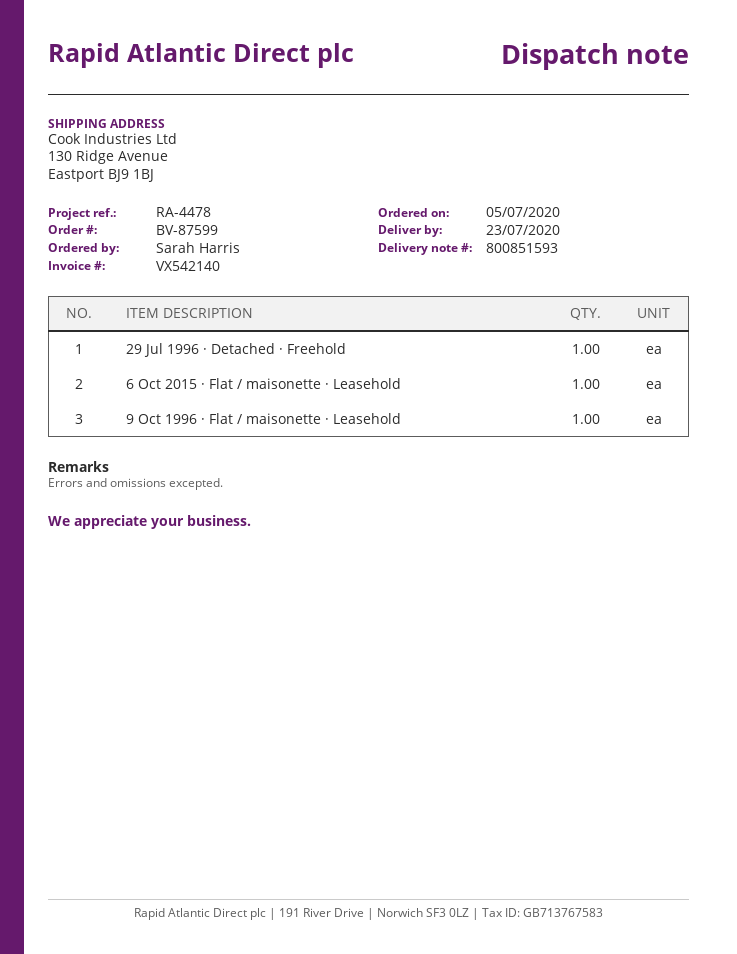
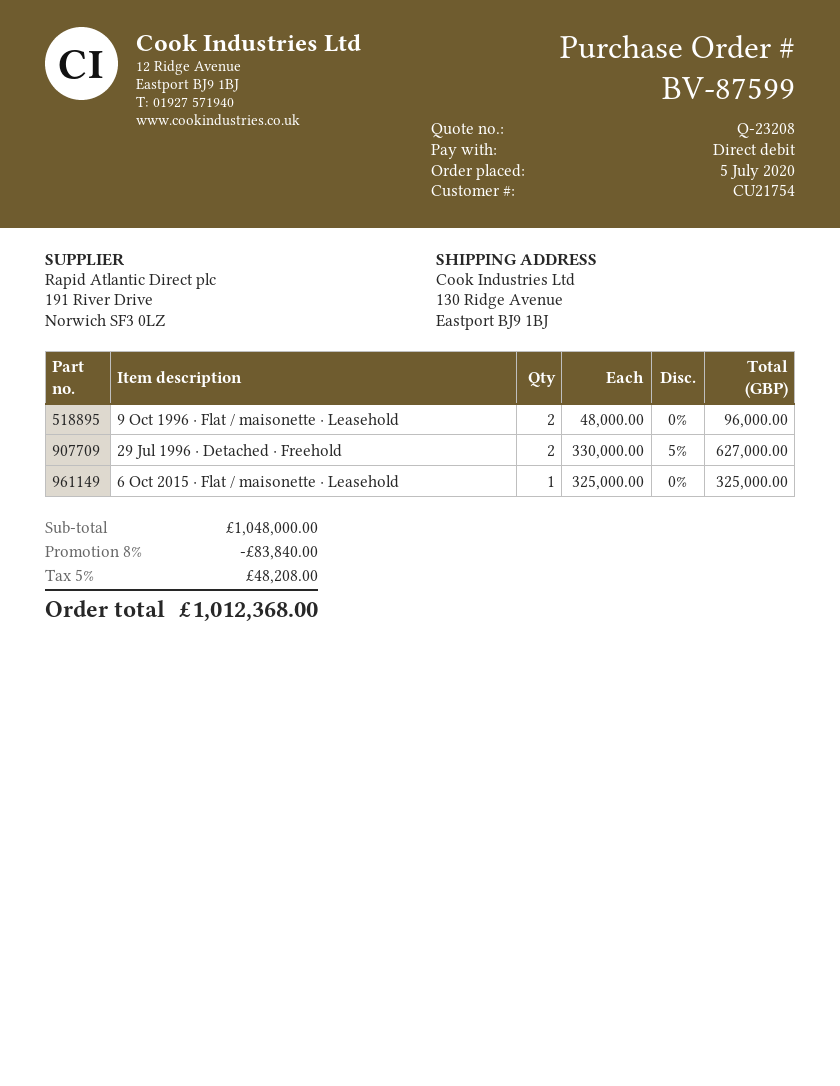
29 Jul 1996 · Detached · Freehold: 1 -> 2
9 Oct 1996 · Flat / maisonette · Leasehold: 1 -> 2

